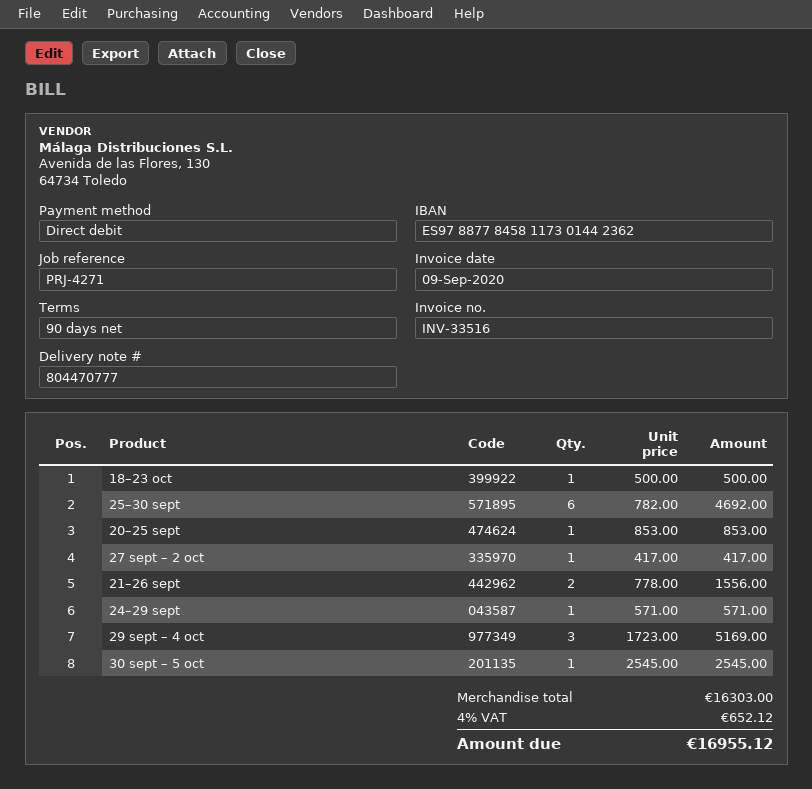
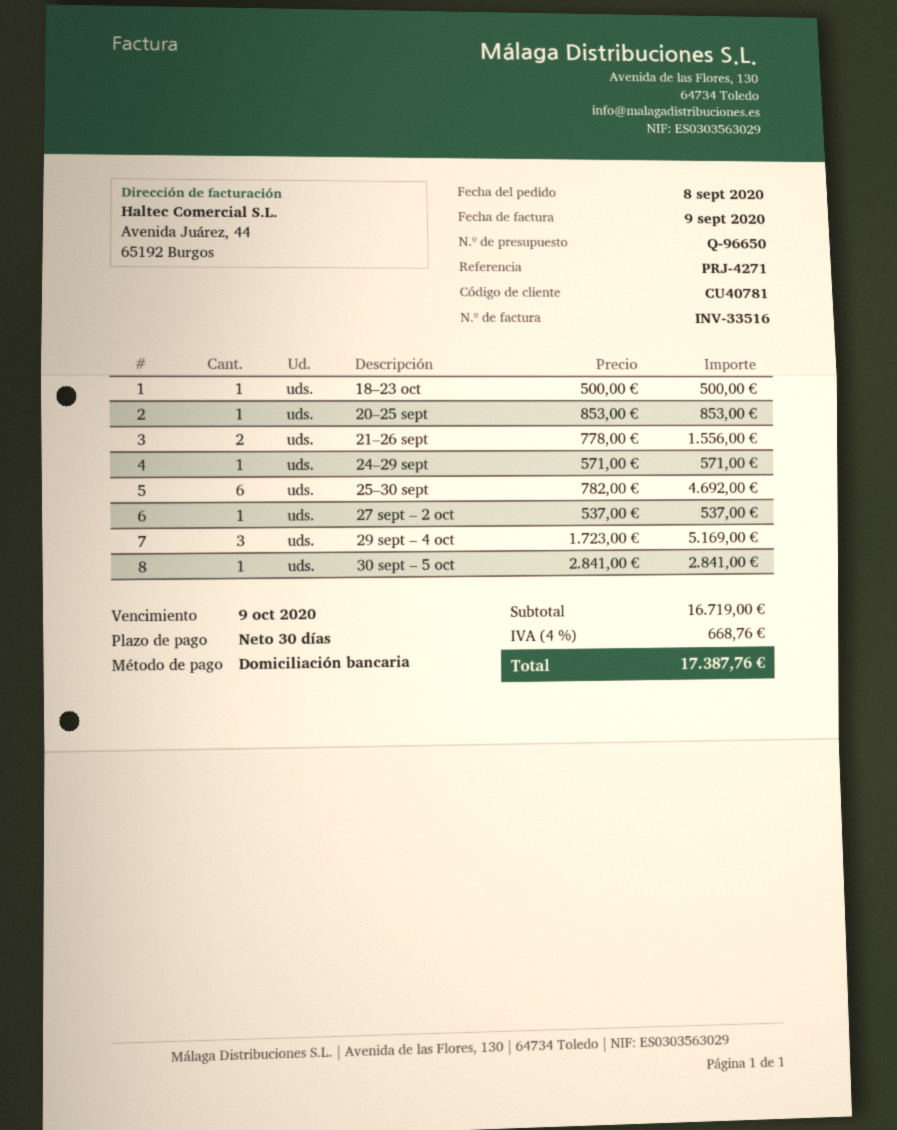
payment terms: 90 days -> 30 days
27 sept – 2 oct: 1 x 417.00 = 417.00 -> 1 x 537.00 = 537.00
30 sept – 5 oct: 1 x 2545.00 = 2545.00 -> 1 x 2841.00 = 2841.00
subtotal: 16303.00 -> 16719.00
tax: 4% = 652.12 -> 4% = 668.76
total: 16955.12 -> 17387.76

